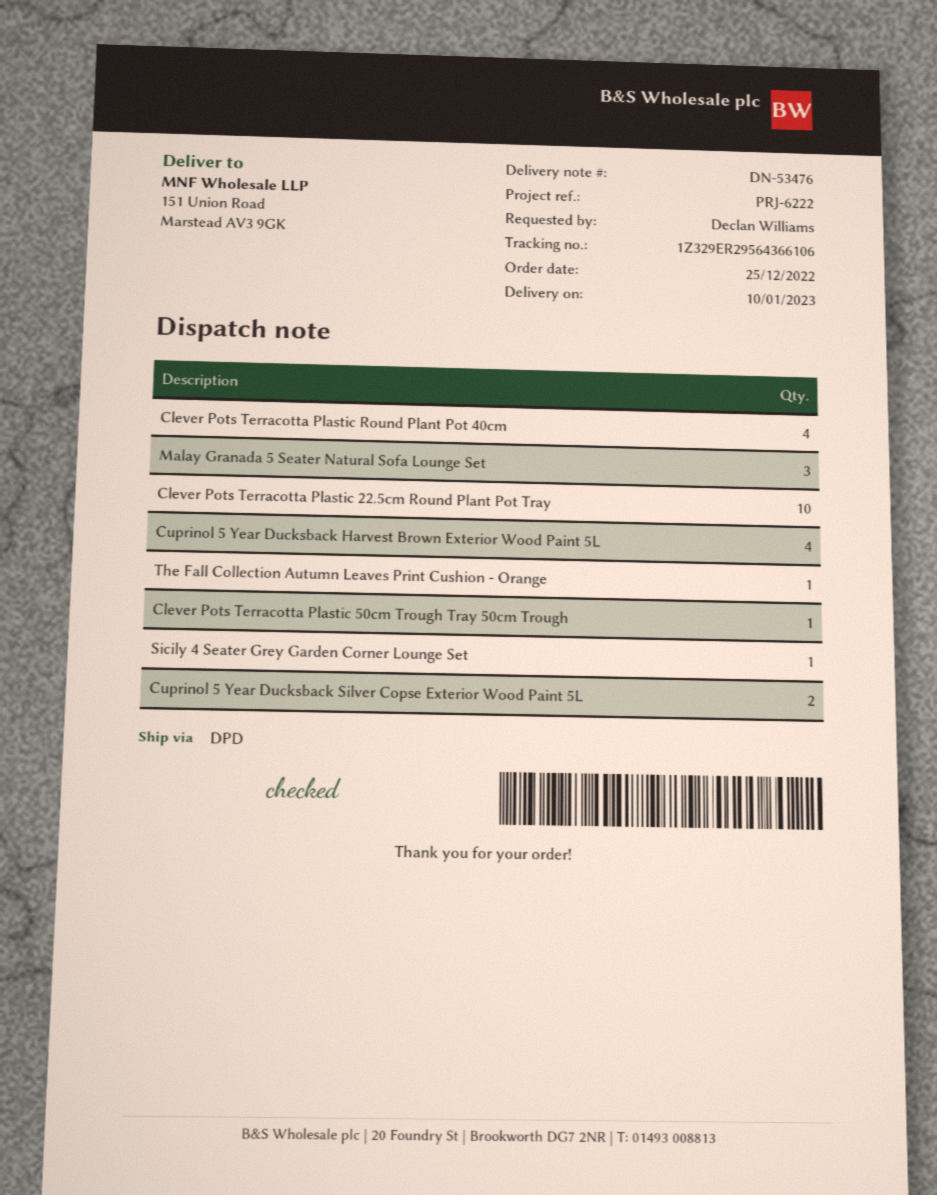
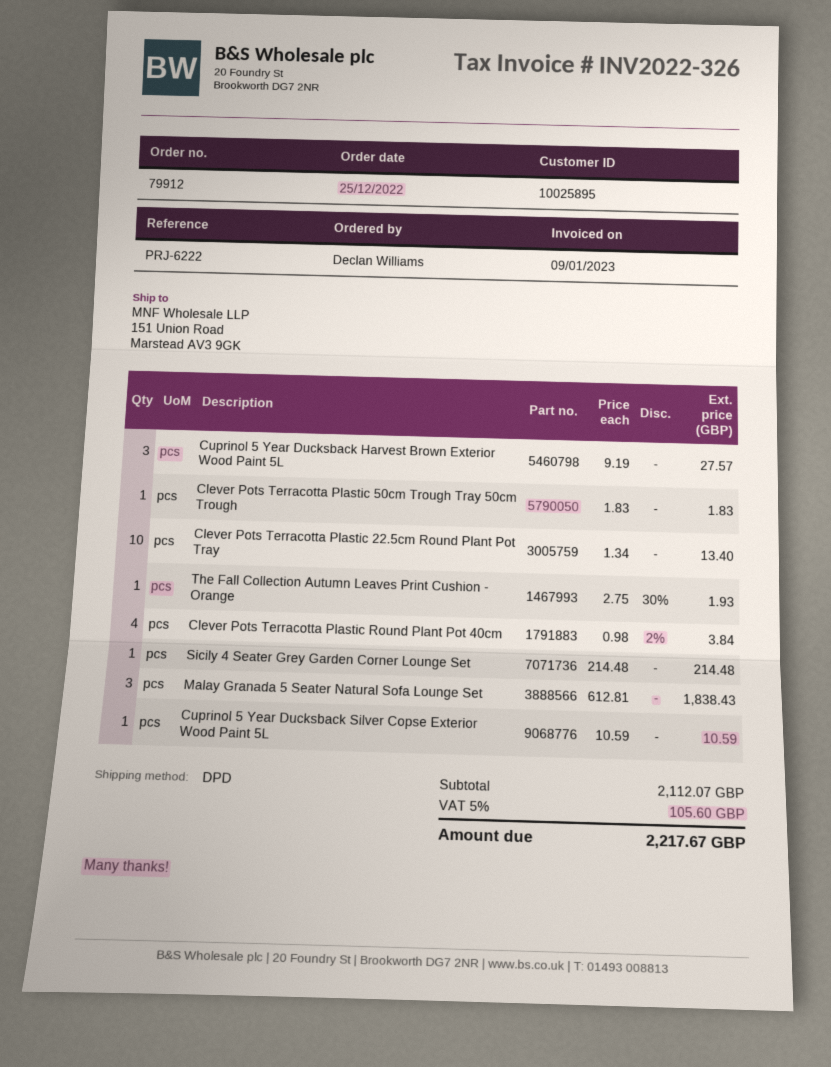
Cuprinol 5 Year Ducksback Harvest Brown Exterior Wood Paint 5L: 4 -> 3
Cuprinol 5 Year Ducksback Silver Copse Exterior Wood Paint 5L: 2 -> 1

